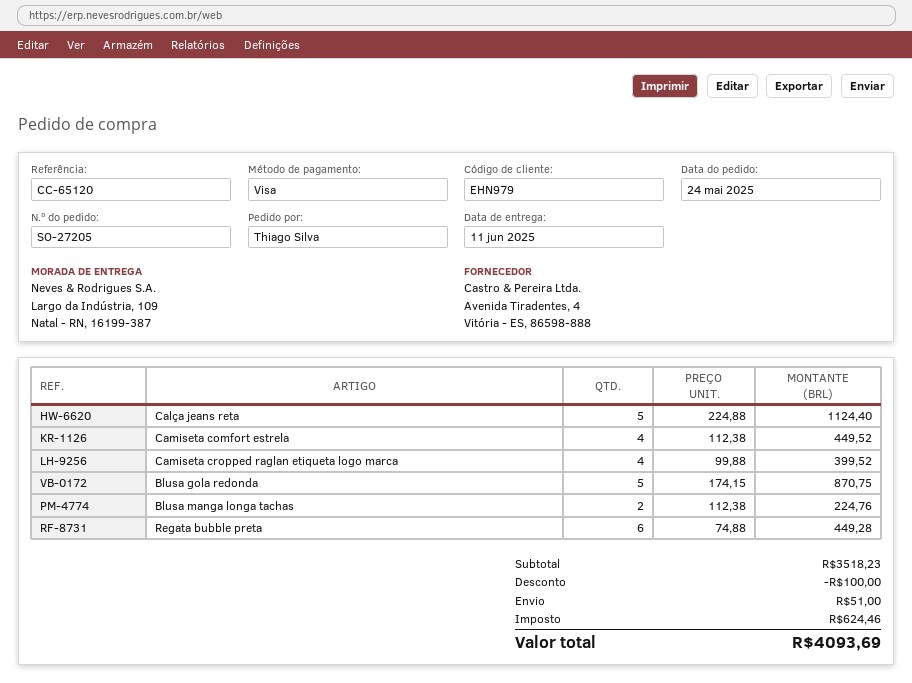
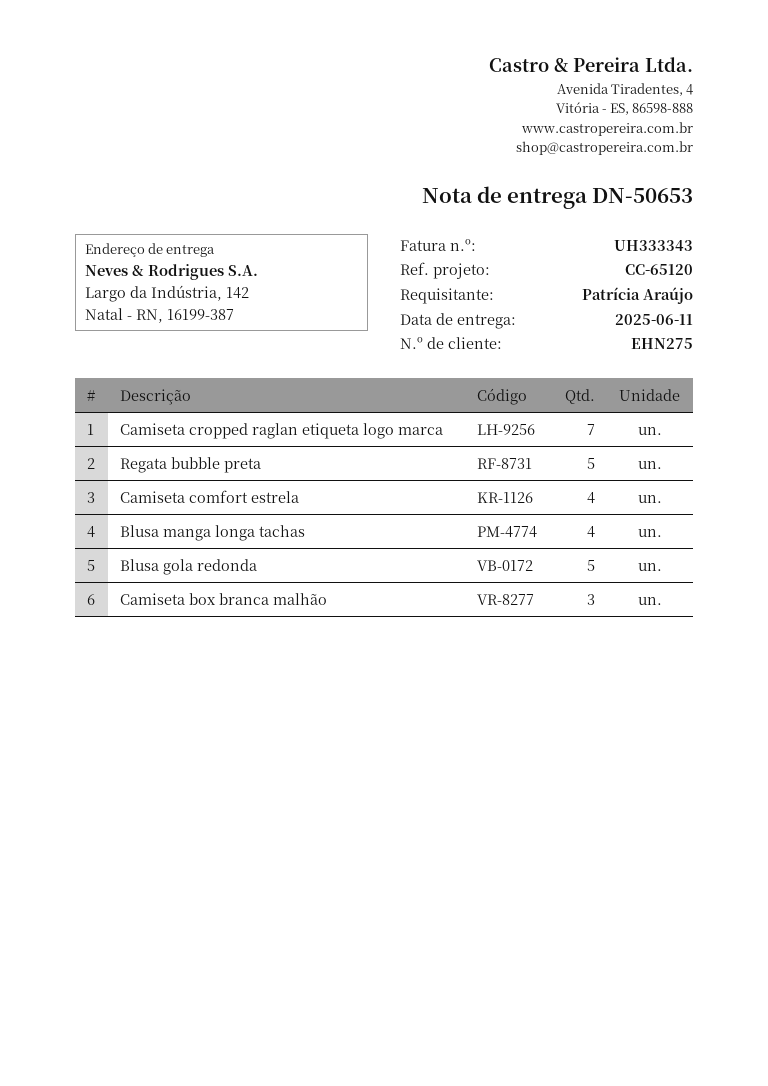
customer number: EHN979 -> EHN275
ordered by: Thiago Silva -> Patrícia Araújo
ship to: Largo da Indústria, 109, Natal - RN, 16199-387 -> Largo da Indústria, 142, Natal - RN, 16199-387
Calça jeans reta: 5 -> none
Camiseta cropped raglan etiqueta logo marca: 4 -> 7
Blusa manga longa tachas: 2 -> 4
Regata bubble preta: 6 -> 5
Camiseta box branca malhão: none -> 3

